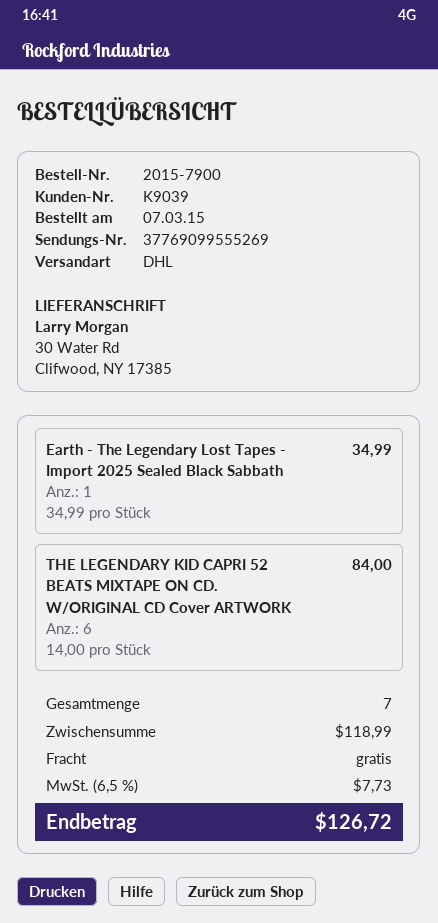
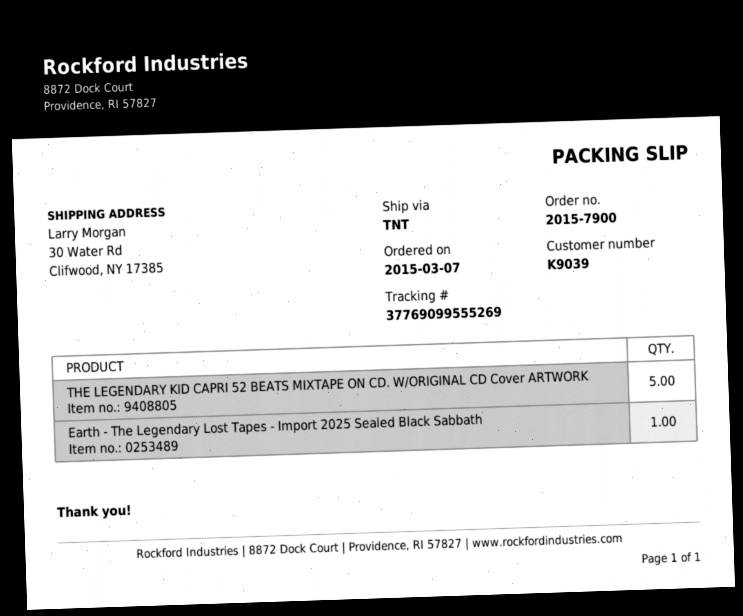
shipping method: DHL -> TNT
THE LEGENDARY KID CAPRI 52 BEATS MIXTAPE ON CD. W/ORIGINAL CD Cover ARTWORK: 6 -> 5

